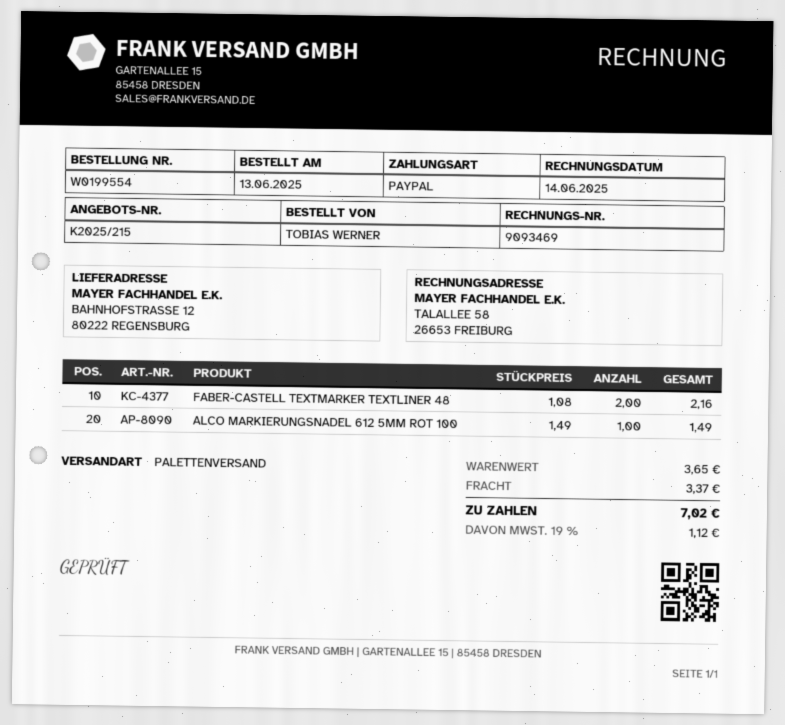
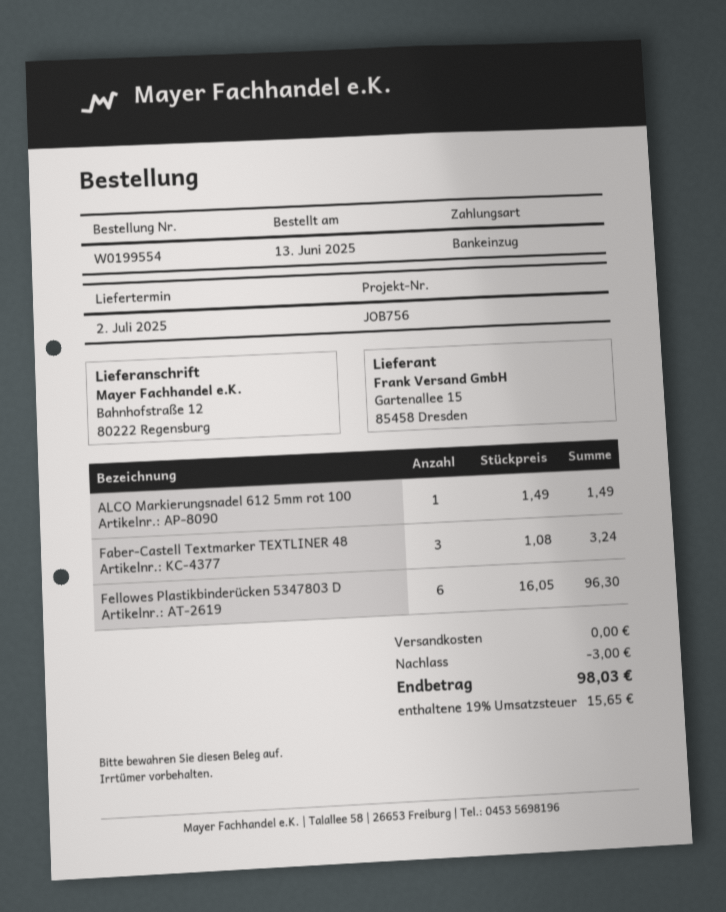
payment method: PayPal -> direct debit
FABER-CASTELL TEXTMARKER TEXTLINER 48: 2 x 1.08 = 2.16 -> 3 x 1.08 = 3.24
Fellowes Plastikbinderücken 5347803 D: none -> 6 x 16.05 = 96.30
discount: none -> 3.00
shipping: 3.37 -> 0.00
tax: 19% = 1.12 -> 19% = 15.65
total: 7.02 -> 98.03

